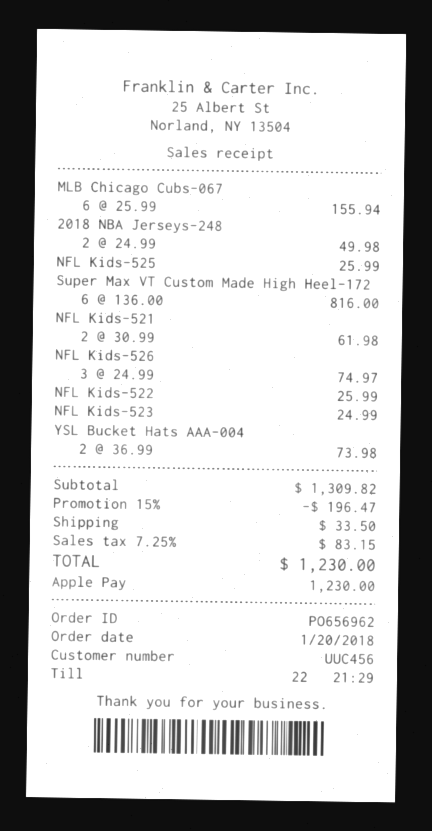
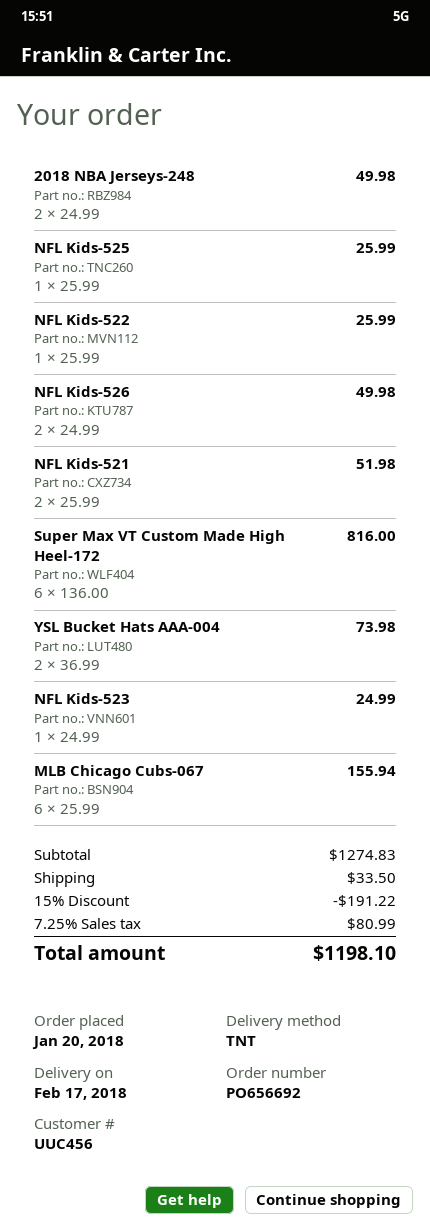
order number: PO656962 -> PO656692
NFL Kids-521: 2 x 30.99 = 61.98 -> 2 x 25.99 = 51.98
NFL Kids-526: 3 x 24.99 = 74.97 -> 2 x 24.99 = 49.98
subtotal: 1309.82 -> 1274.83
discount: 15% = 196.47 -> 15% = 191.22
tax: 7.25% = 83.15 -> 7.25% = 80.99
total: 1230.00 -> 1198.10

